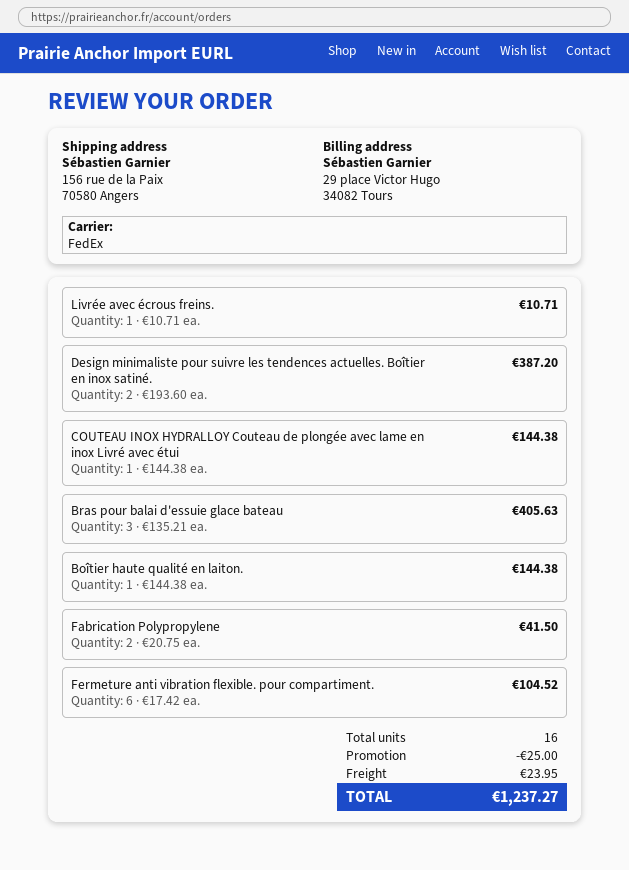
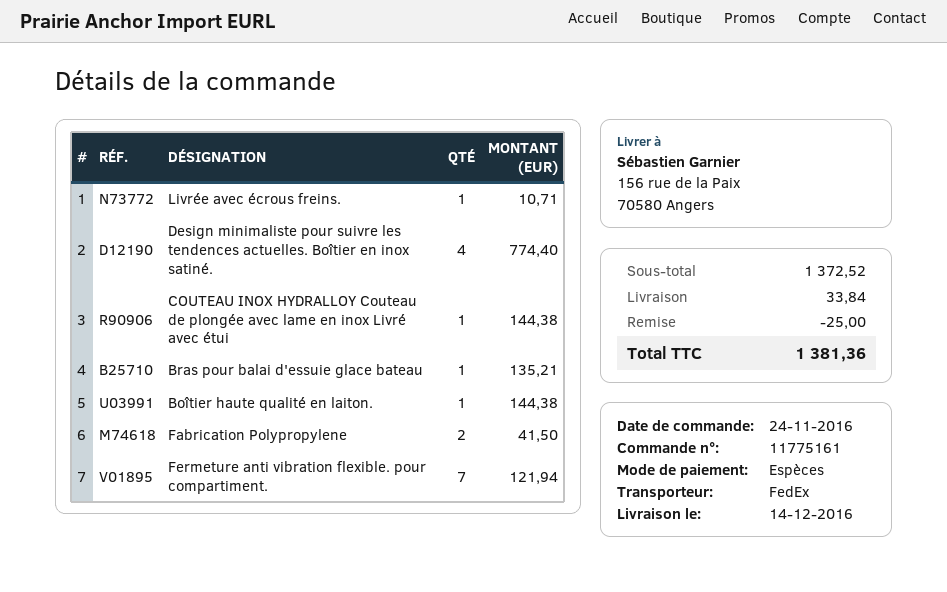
Design minimaliste pour suivre les tendences actuelles. Boîtier en inox satiné.: 2 for 387.20 -> 4 for 774.40
Bras pour balai d'essuie glace bateau: 3 for 405.63 -> 1 for 135.21
Fermeture anti vibration flexible. pour compartiment.: 6 for 104.52 -> 7 for 121.94
shipping: 23.95 -> 33.84
total: 1237.27 -> 1381.36

